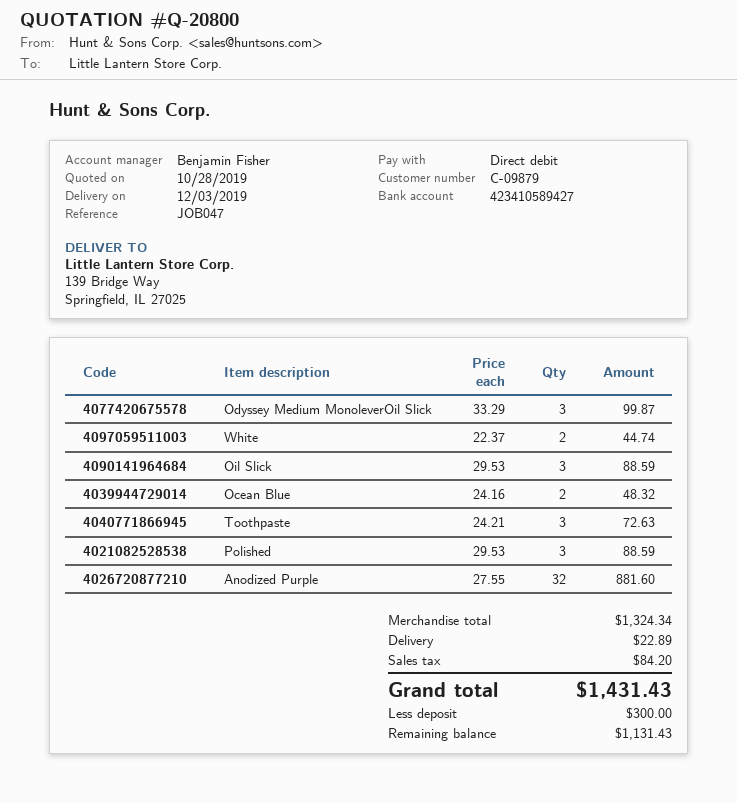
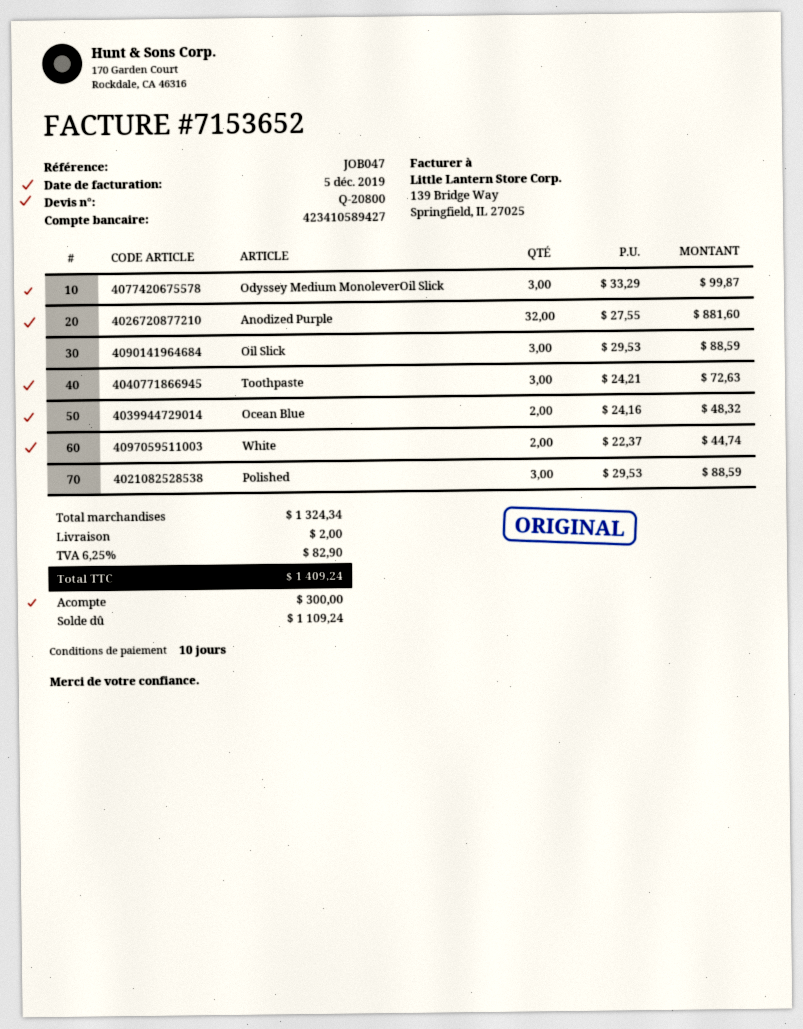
shipping: 22.89 -> 2.00
tax: 84.20 -> 82.90
total: 1431.43 -> 1409.24
balance: 1131.43 -> 1109.24

